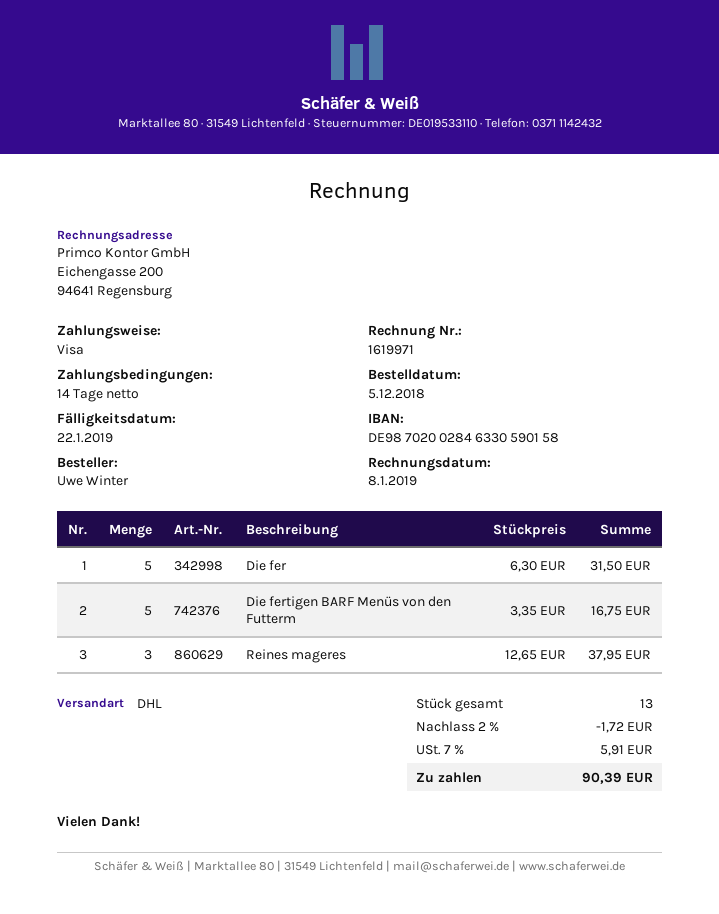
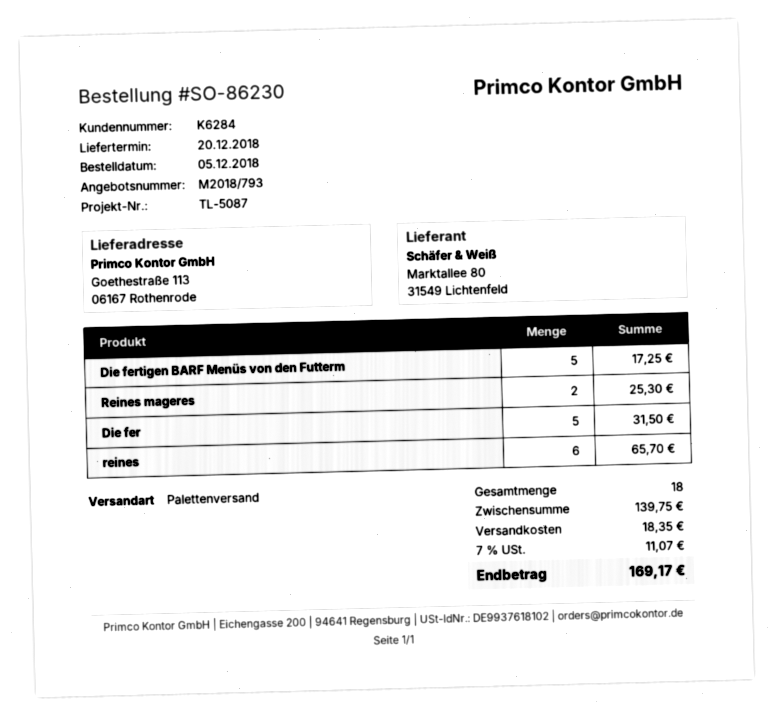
shipping method: DHL -> pallet freight
Die fertigen BARF Menüs von den Futterm: 5 for 16.75 -> 5 for 17.25
Reines mageres: 3 for 37.95 -> 2 for 25.30
reines: none -> 6 for 65.70
total quantity: 13 -> 18
discount: 2% = 1.72 -> none
shipping: none -> 18.35
tax: 7% = 5.91 -> 7% = 11.07
total: 90.39 -> 169.17

